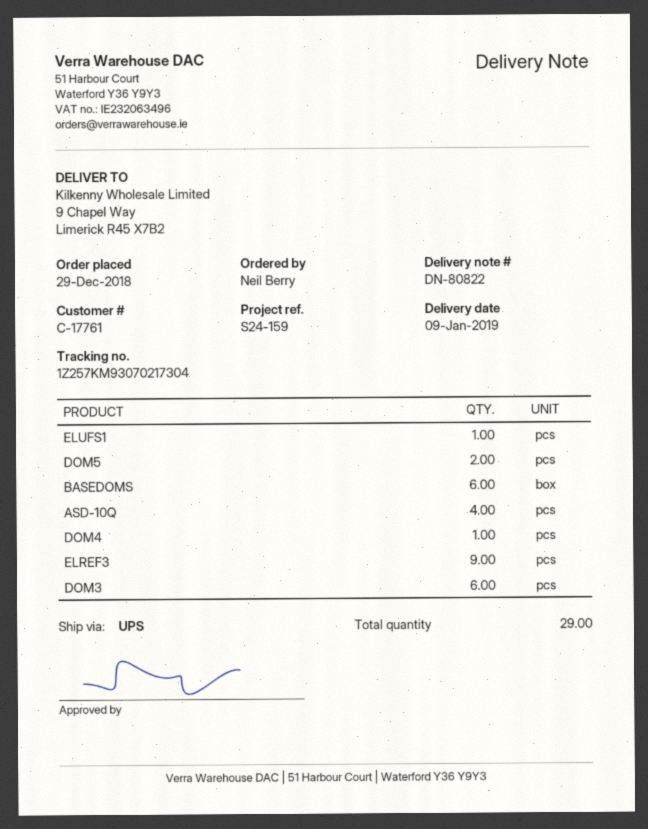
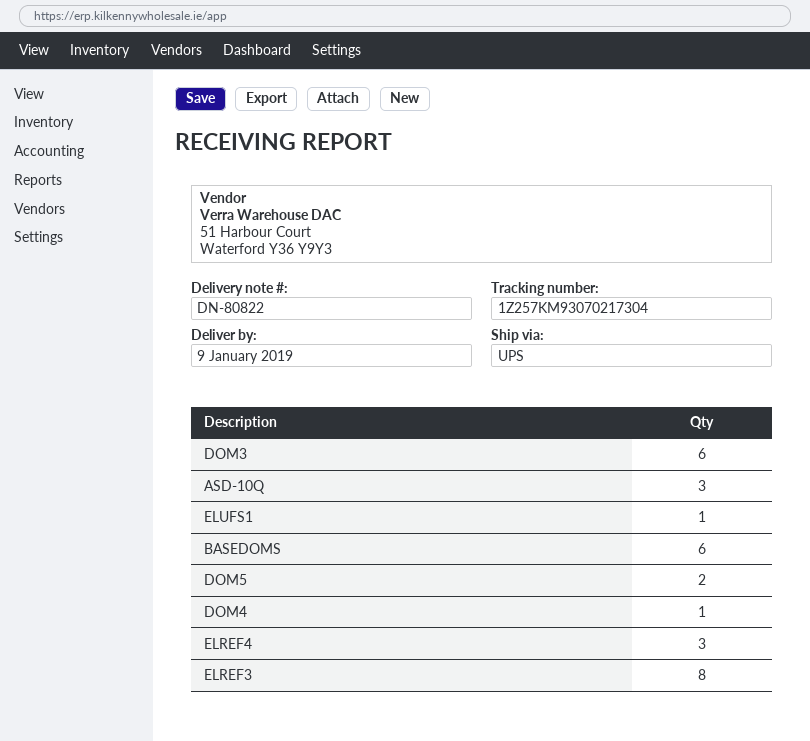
ASD-10Q: 4 -> 3
ELREF3: 9 -> 8
ELREF4: none -> 3

